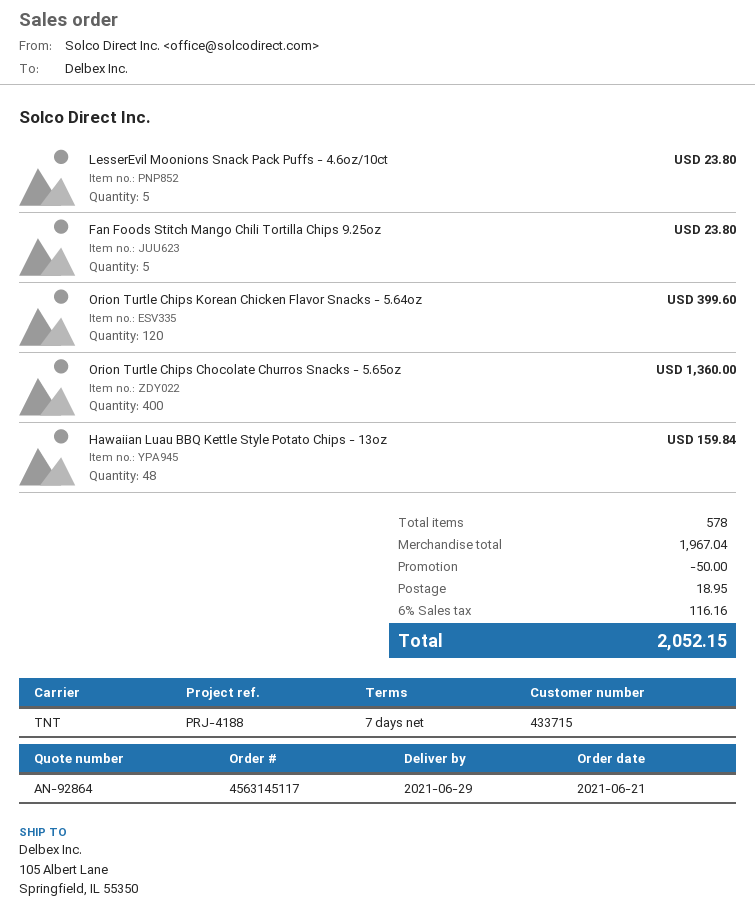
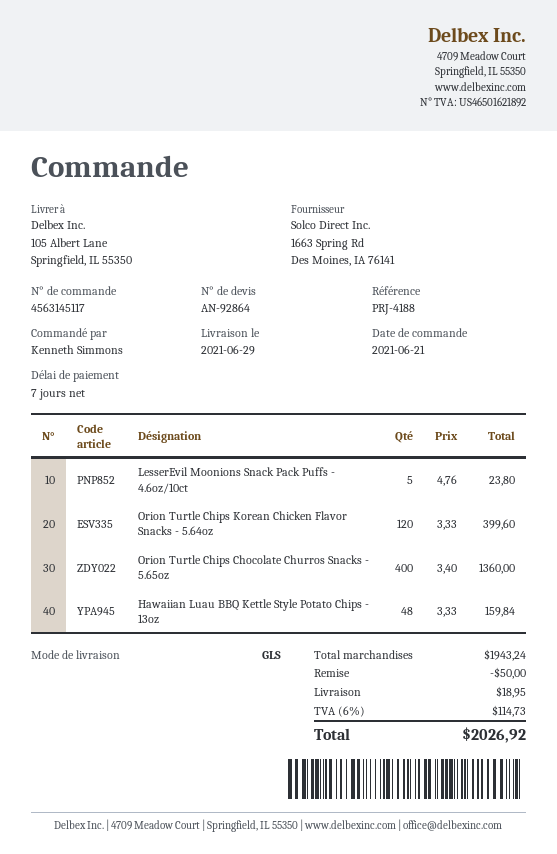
shipping method: TNT -> GLS
Fan Foods Stitch Mango Chili Tortilla Chips 9.25oz: 5 for 23.80 -> none
subtotal: 1967.04 -> 1943.24
tax: 6% = 116.16 -> 6% = 114.73
total: 2052.15 -> 2026.92

